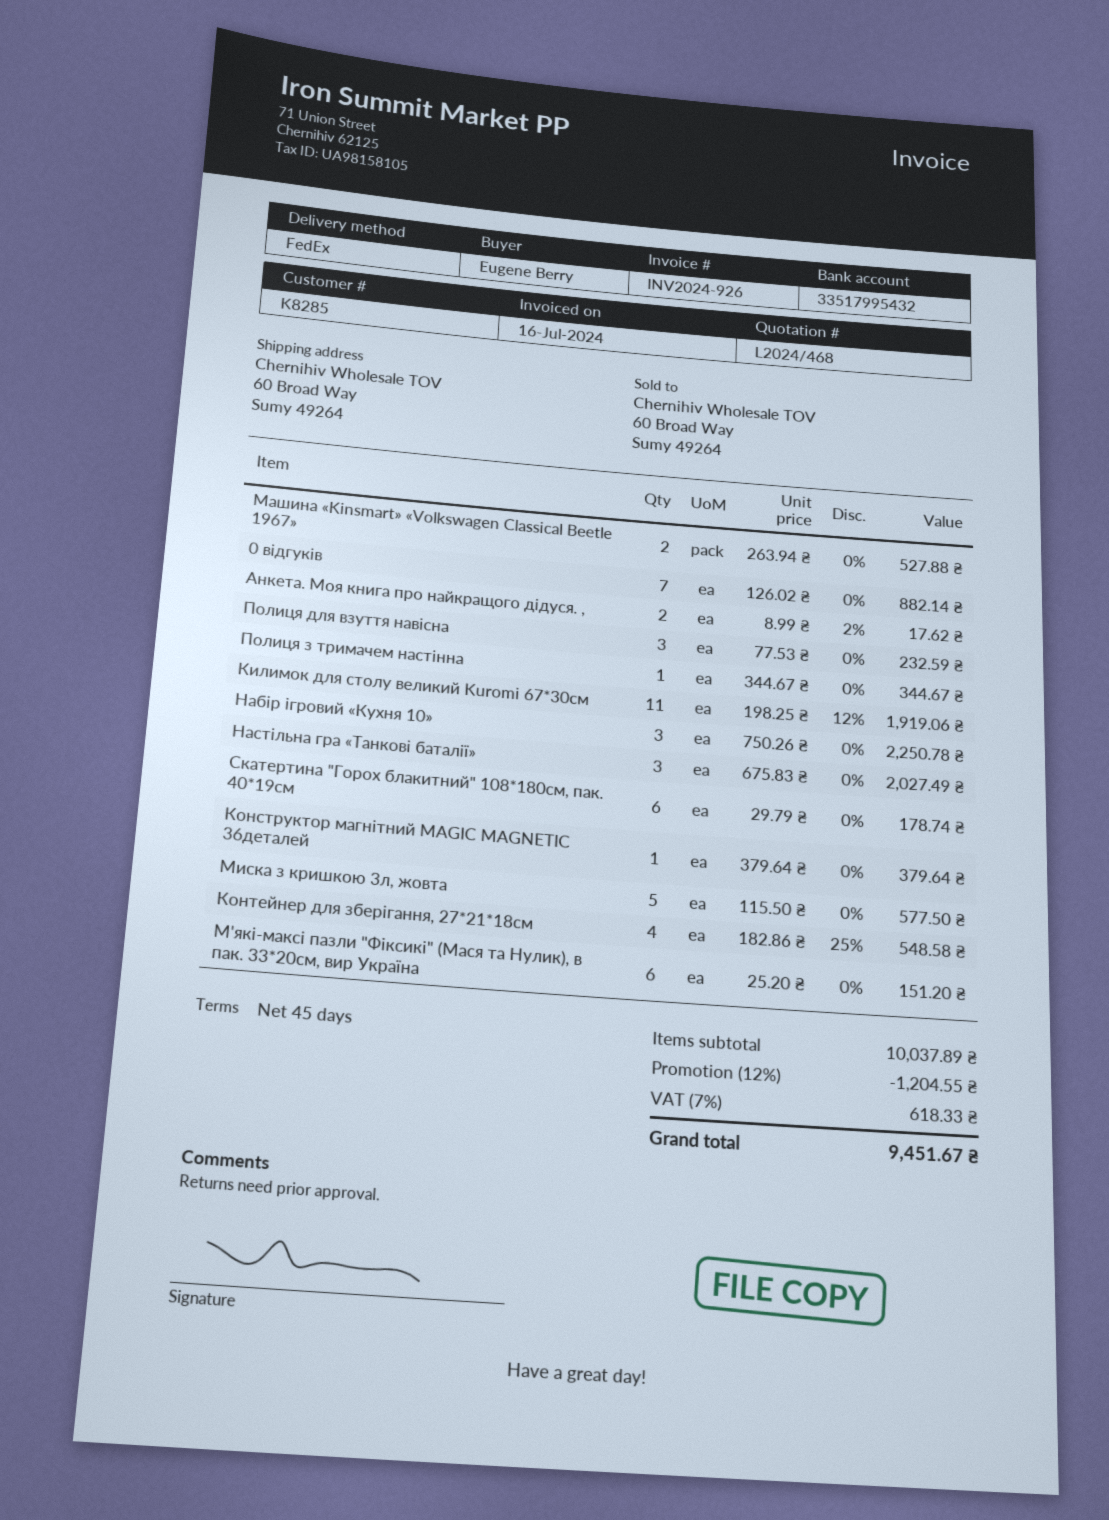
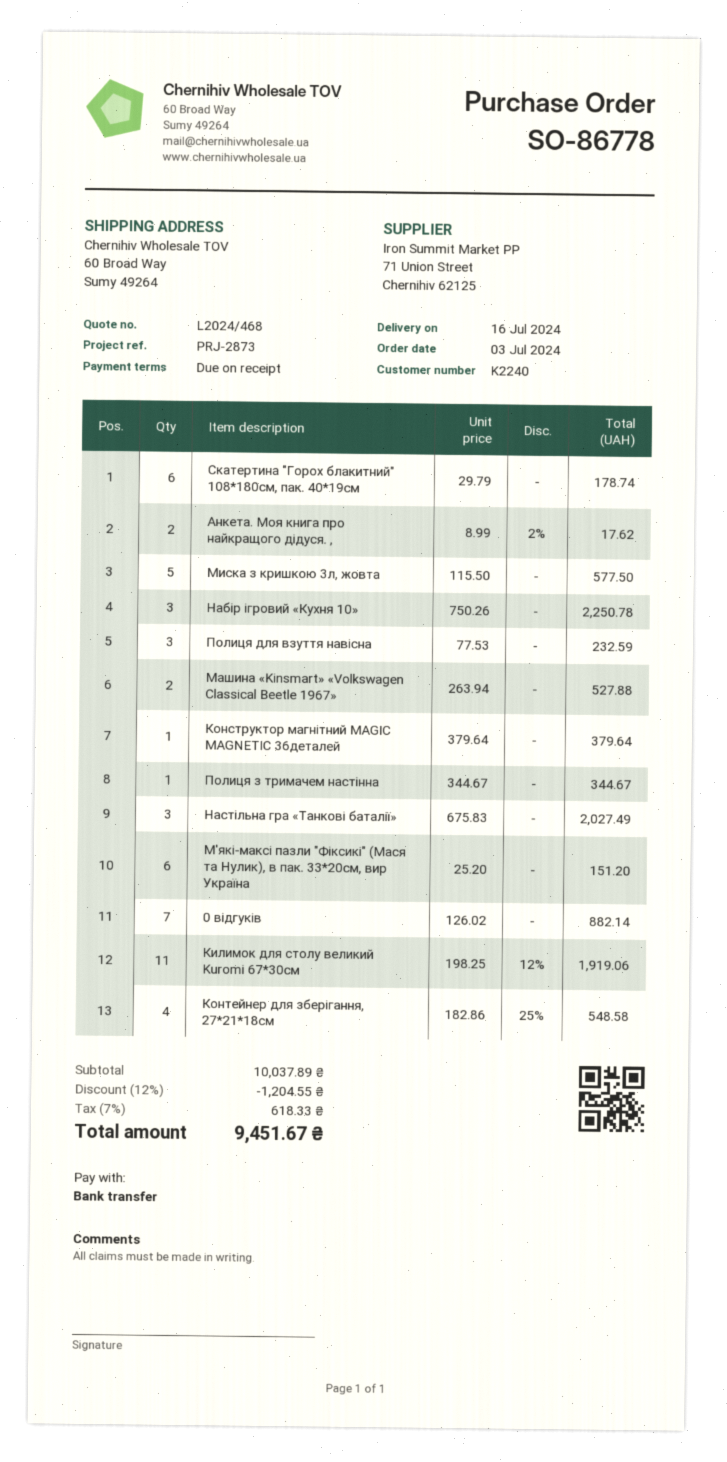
payment terms: 45 days -> on receipt
customer number: K8285 -> K2240

